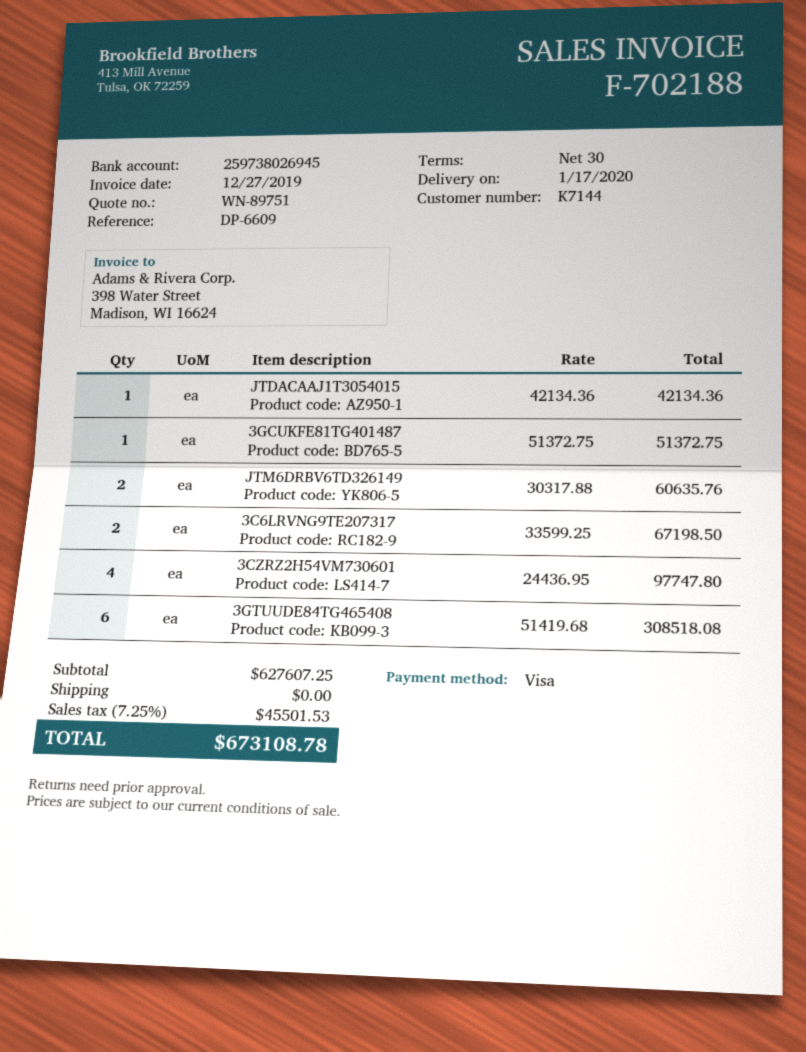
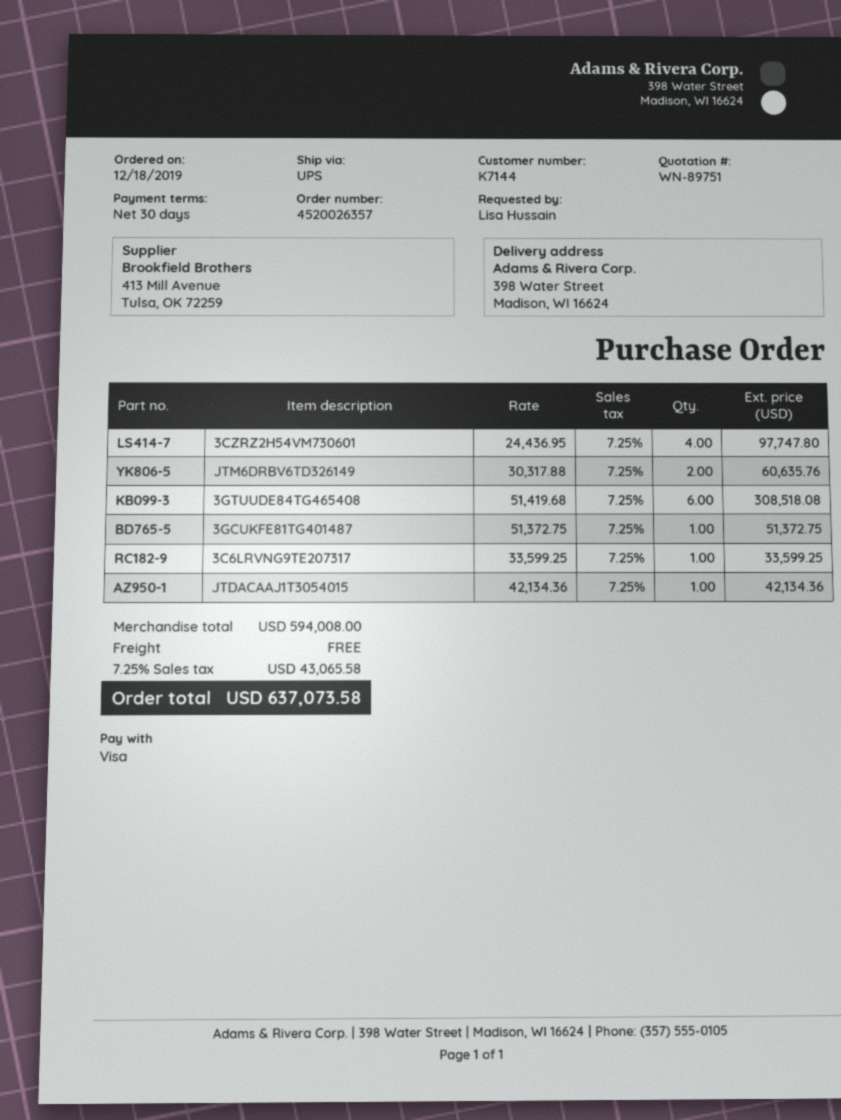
3C6LRVNG9TE207317: 2 x 33599.25 = 67198.50 -> 1 x 33599.25 = 33599.25
subtotal: 627607.25 -> 594008.00
tax: 7.25% = 45501.53 -> 7.25% = 43065.58
total: 673108.78 -> 637073.58

